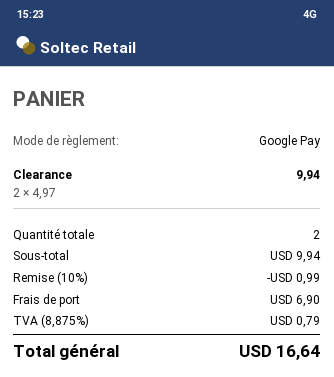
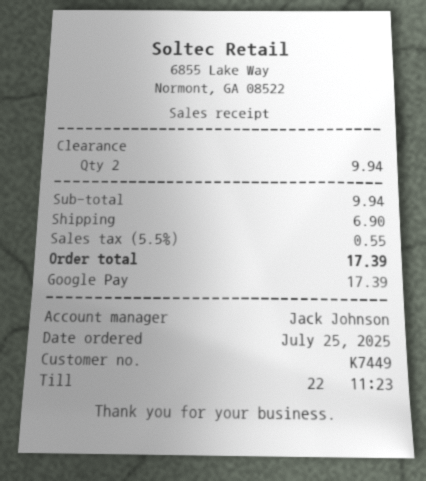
discount: 10% = 0.99 -> none
tax: 8.875% = 0.79 -> 5.5% = 0.55
total: 16.64 -> 17.39

